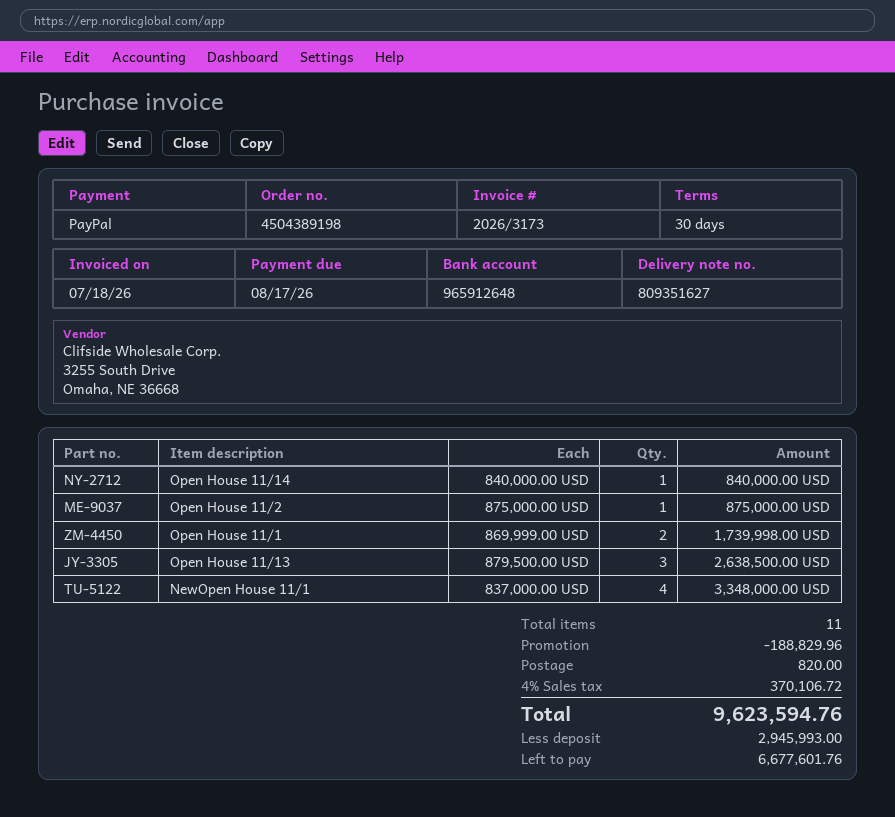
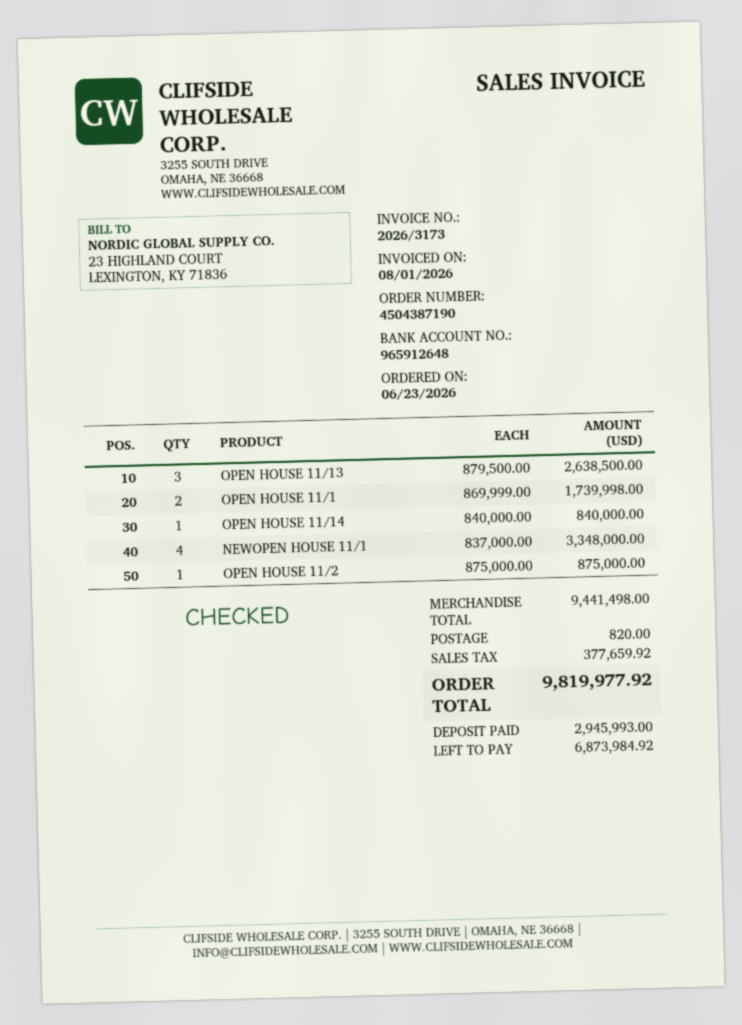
order number: 4504389198 -> 4504387190
invoice date: 2026-07-18 -> 2026-08-01
discount: 188829.96 -> none
tax: 370106.72 -> 377659.92
total: 9623594.76 -> 9819977.92
balance: 6677601.76 -> 6873984.92

